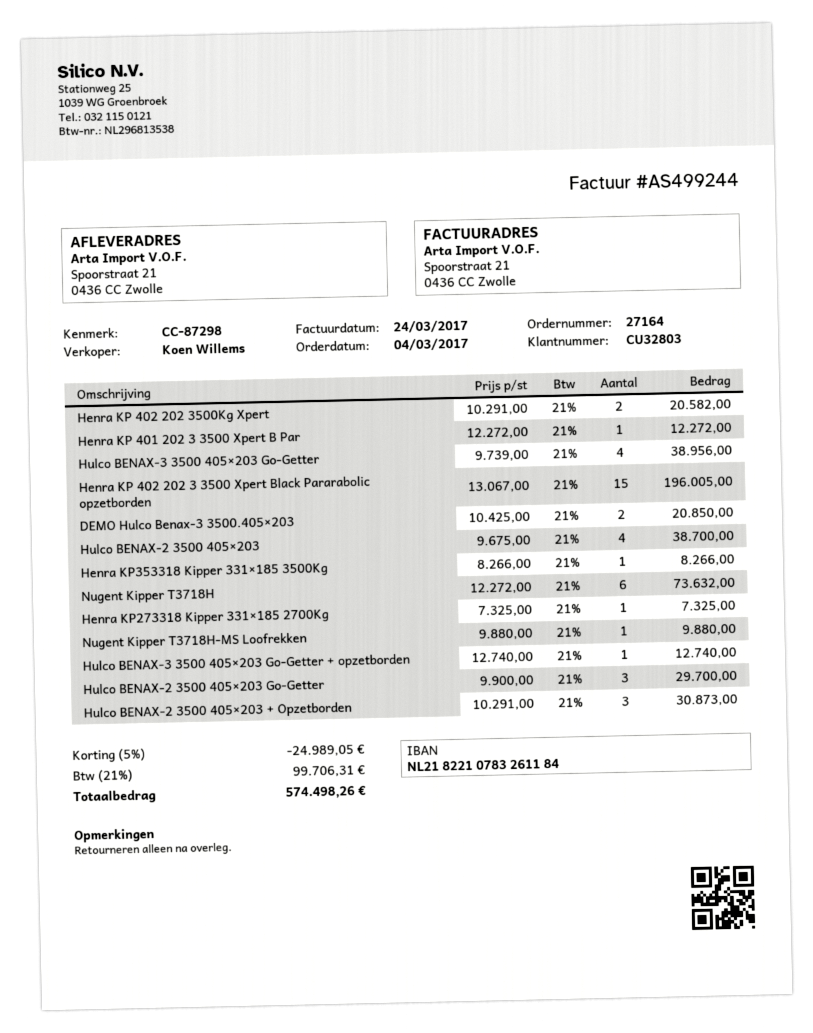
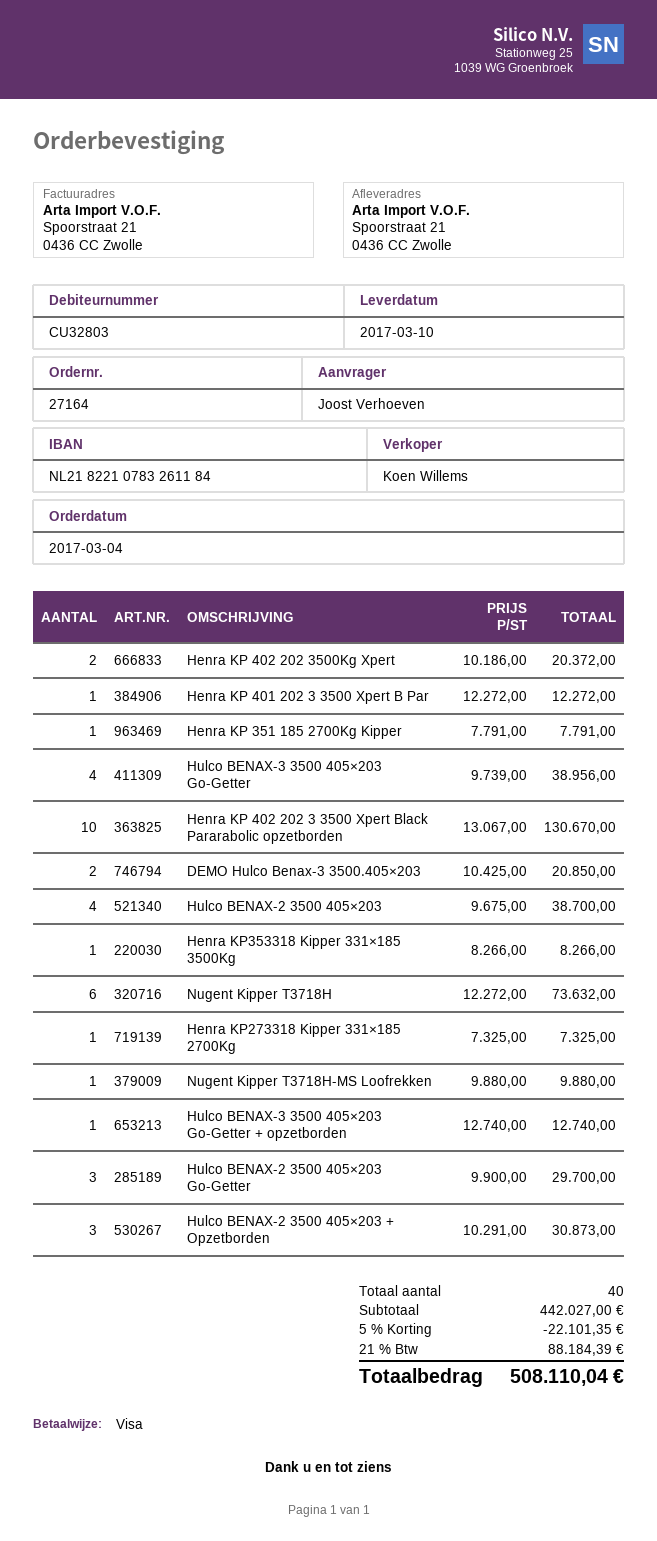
Henra KP 402 202 3500Kg Xpert: 2 x 10291.00 = 20582.00 -> 2 x 10186.00 = 20372.00
Henra KP 402 202 3 3500 Xpert Black Pararabolic opzetborden: 15 x 13067.00 = 196005.00 -> 10 x 13067.00 = 130670.00
Henra KP 351 185 2700Kg Kipper: none -> 1 x 7791.00 = 7791.00
discount: 5% = 24989.05 -> 5% = 22101.35
tax: 21% = 99706.31 -> 21% = 88184.39
total: 574498.26 -> 508110.04

